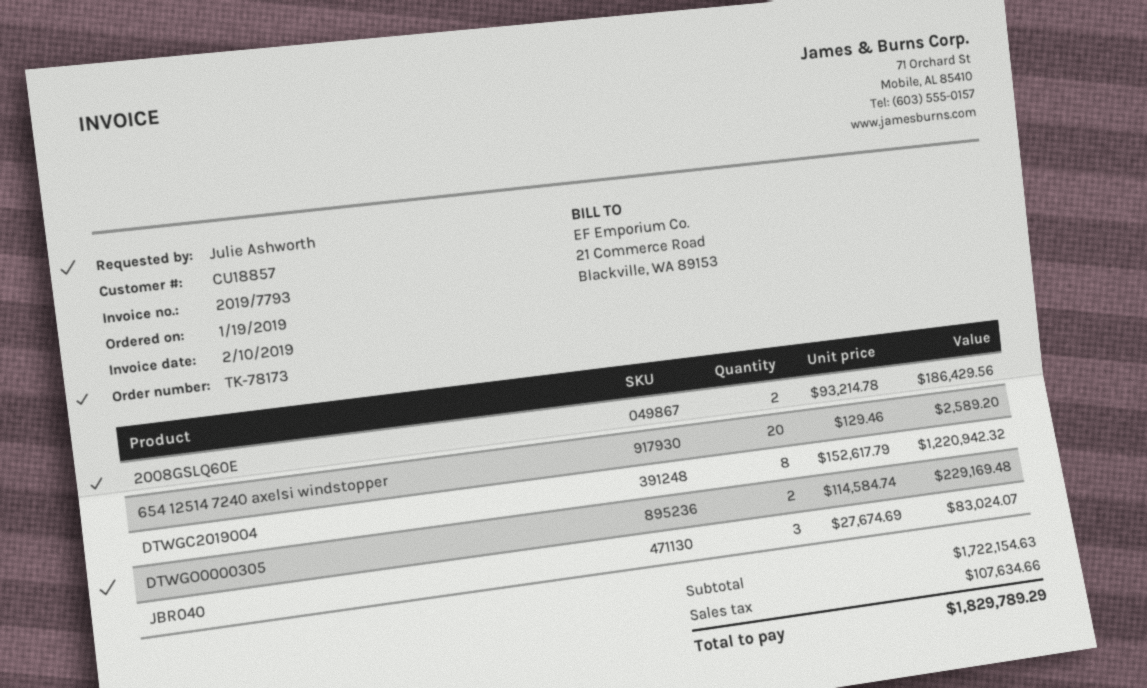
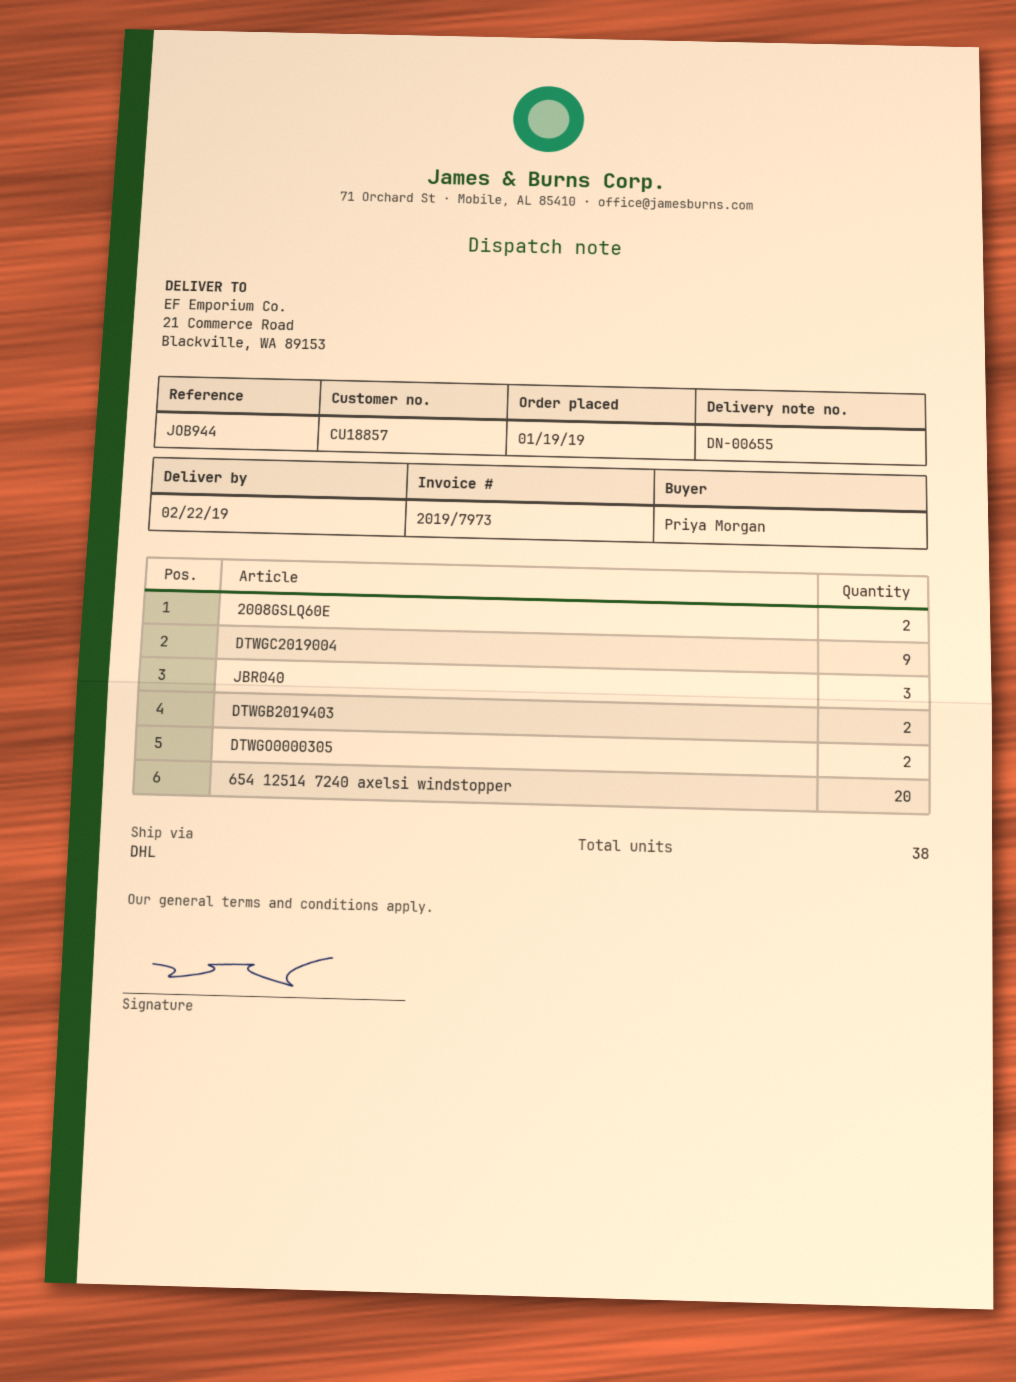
invoice number: 2019/7793 -> 2019/7973
ordered by: Julie Ashworth -> Priya Morgan
DTWGC2019004: 8 -> 9
DTWGB2019403: none -> 2

